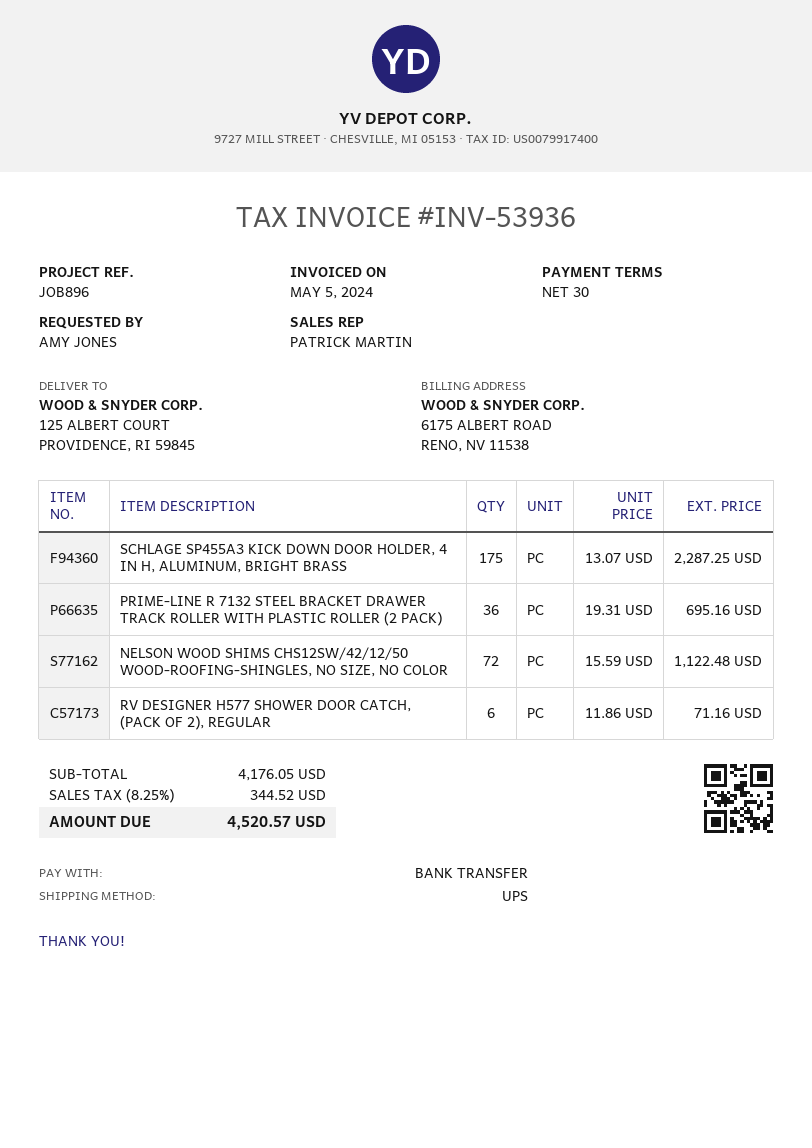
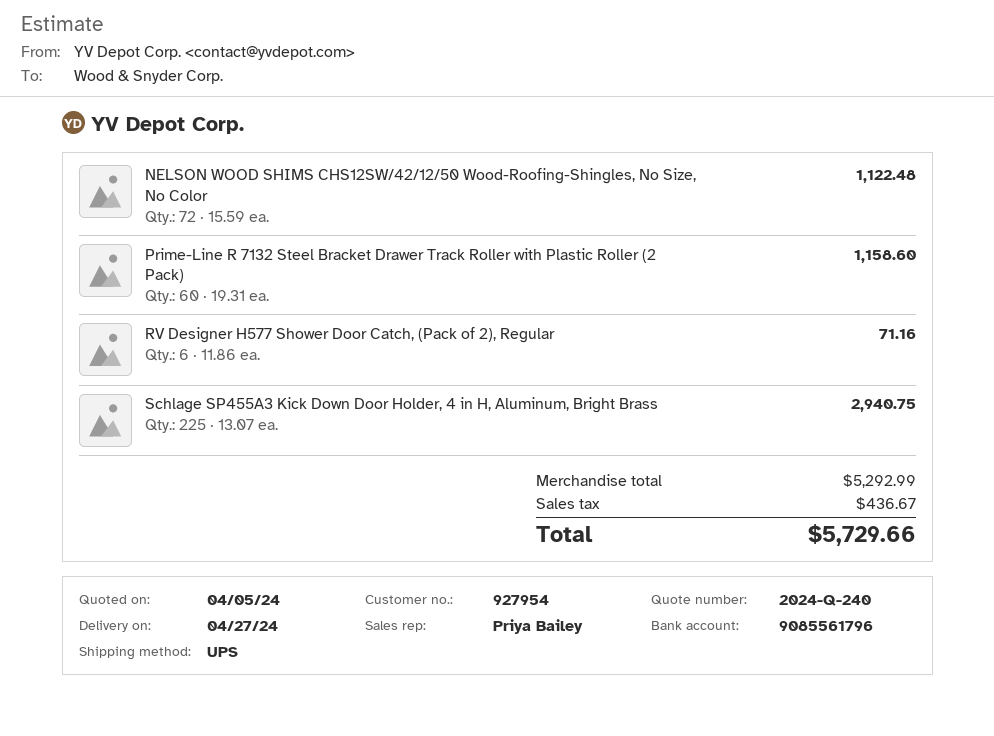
sales rep: PATRICK MARTIN -> Priya Bailey
SCHLAGE SP455A3 KICK DOWN DOOR HOLDER, 4 IN H, ALUMINUM, BRIGHT BRASS: 175 x 13.07 = 2287.25 -> 225 x 13.07 = 2940.75
PRIME-LINE R 7132 STEEL BRACKET DRAWER TRACK ROLLER WITH PLASTIC ROLLER (2 PACK): 36 x 19.31 = 695.16 -> 60 x 19.31 = 1158.60
subtotal: 4176.05 -> 5292.99
tax: 344.52 -> 436.67
total: 4520.57 -> 5729.66

